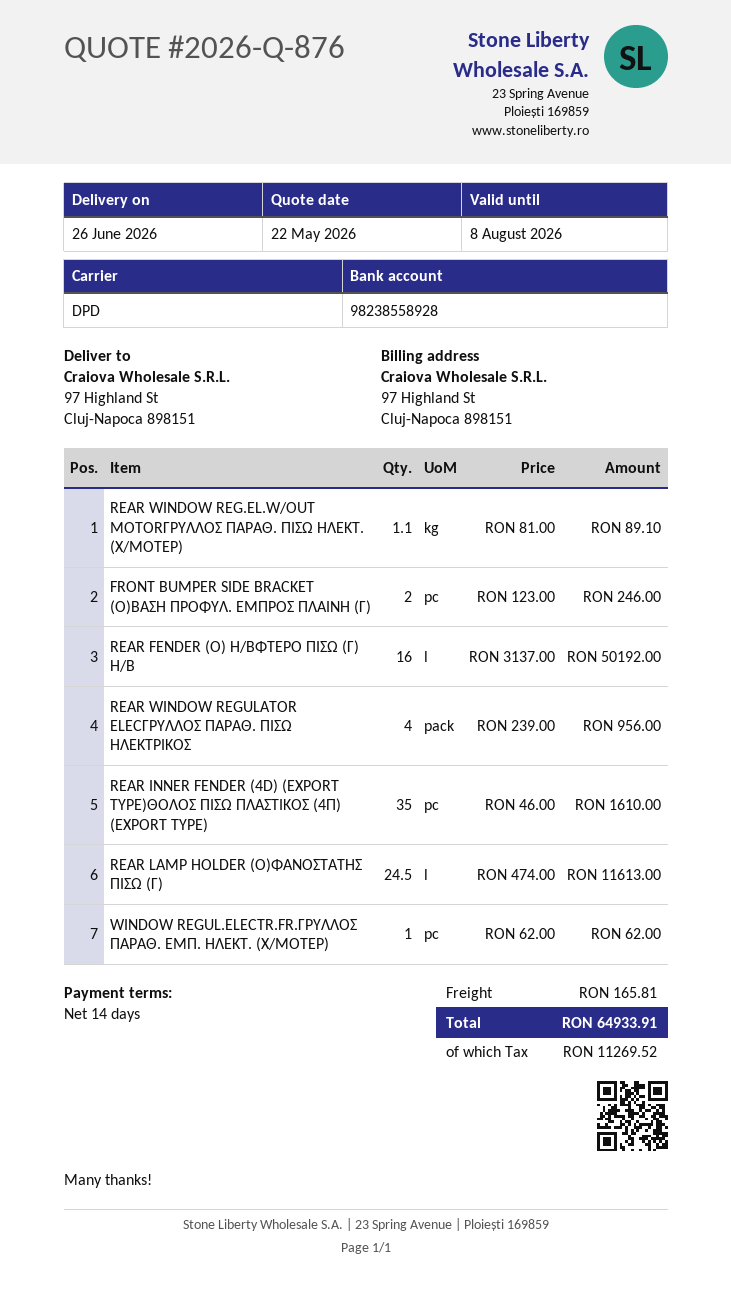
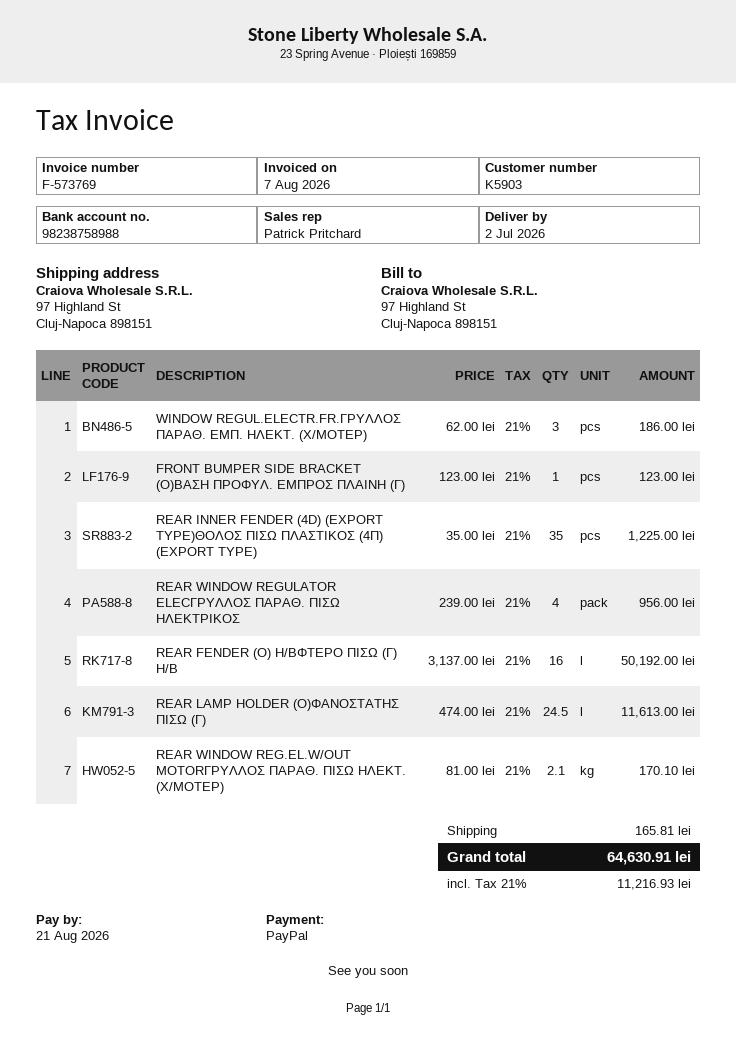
delivery date: 2026-06-26 -> 2026-07-02
bank account: 98238558928 -> 98238758988
REAR WINDOW REG.EL.W/OUT MOTORΓΡΥΛΛΟΣ ΠΑΡΑΘ. ΠΙΣΩ ΗΛΕΚΤ. (Χ/ΜΟΤΕΡ): 1.1 x 81.00 = 89.10 -> 2.1 x 81.00 = 170.10
FRONT BUMPER SIDE BRACKET (O)ΒΑΣΗ ΠΡΟΦΥΛ. ΕΜΠΡΟΣ ΠΛΑΙΝΗ (Γ): 2 x 123.00 = 246.00 -> 1 x 123.00 = 123.00
REAR INNER FENDER (4D) (EXPORT TYPE)ΘΟΛΟΣ ΠΙΣΩ ΠΛΑΣΤΙΚΟΣ (4Π) (EXPORT TYPE): 35 x 46.00 = 1610.00 -> 35 x 35.00 = 1225.00
WINDOW REGUL.ELECTR.FR.ΓΡΥΛΛΟΣ ΠΑΡΑΘ. ΕΜΠ. ΗΛΕΚΤ. (Χ/ΜΟΤΕΡ): 1 x 62.00 = 62.00 -> 3 x 62.00 = 186.00
tax: 11269.52 -> 11216.93
total: 64933.91 -> 64630.91

